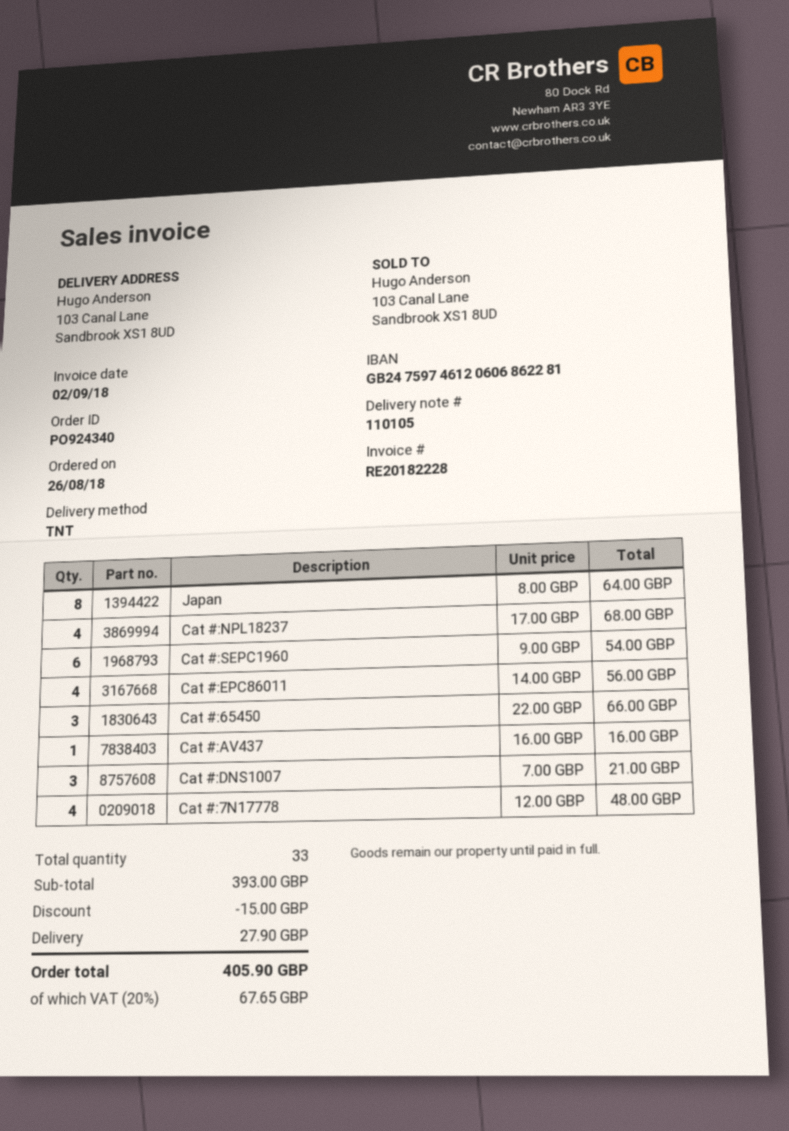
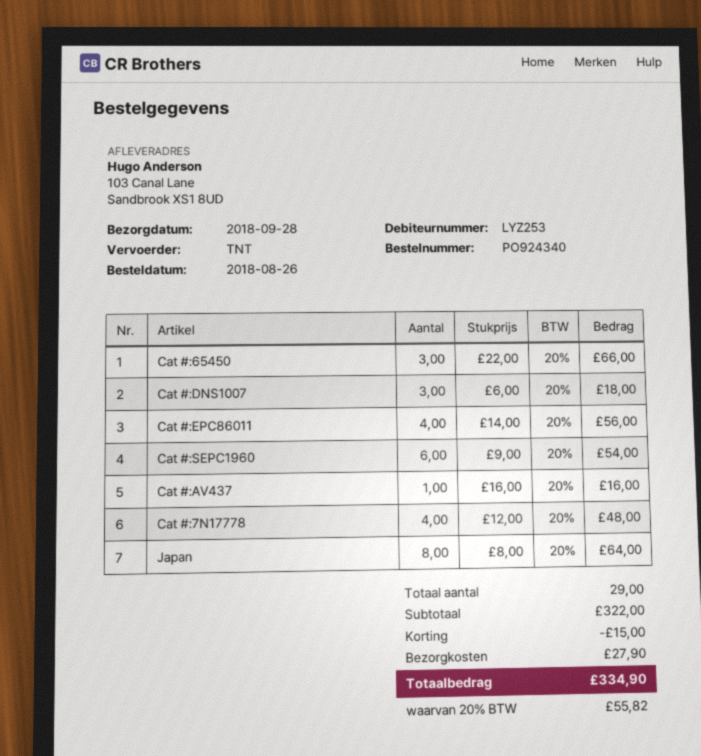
Cat #:NPL18237: 4 x 17.00 = 68.00 -> none
Cat #:DNS1007: 3 x 7.00 = 21.00 -> 3 x 6.00 = 18.00
total quantity: 33 -> 29
subtotal: 393.00 -> 322.00
tax: 20% = 67.65 -> 20% = 55.82
total: 405.90 -> 334.90

